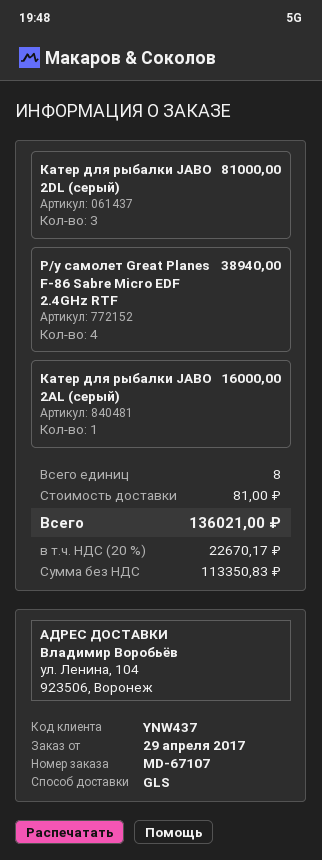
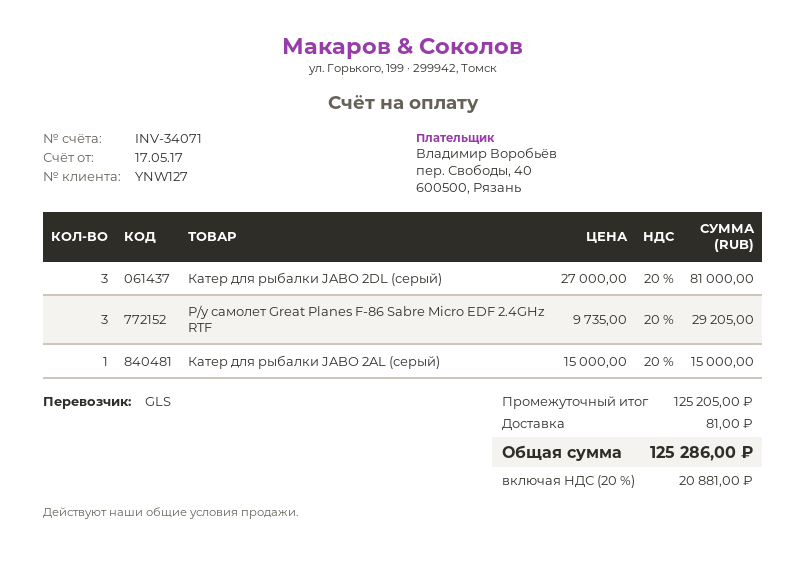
customer number: YNW437 -> YNW127
Р/у самолет Great Planes F-86 Sabre Micro EDF 2.4GHz RTF: 4 for 38940.00 -> 3 for 29205.00
Катер для рыбалки JABO 2AL (серый): 1 for 16000.00 -> 1 for 15000.00
tax: 20% = 22670.17 -> 20% = 20881.00
total: 136021.00 -> 125286.00

